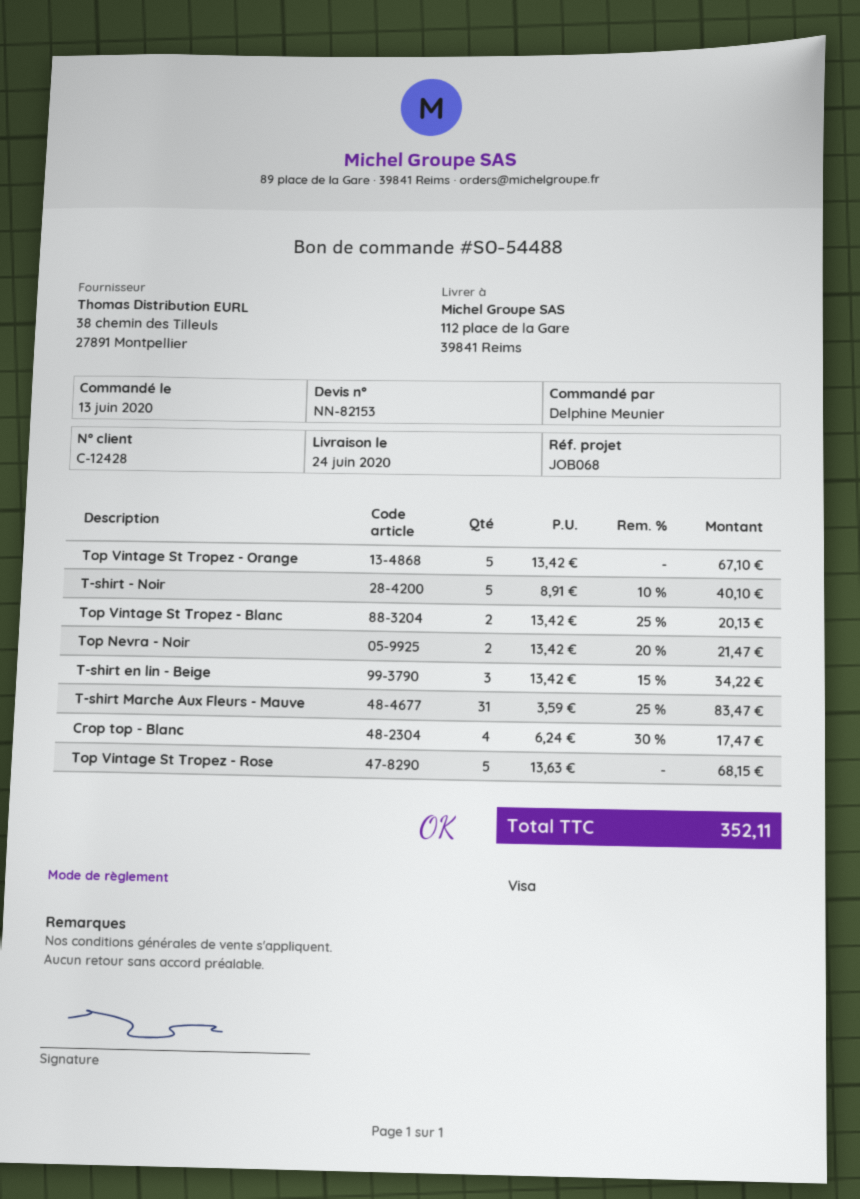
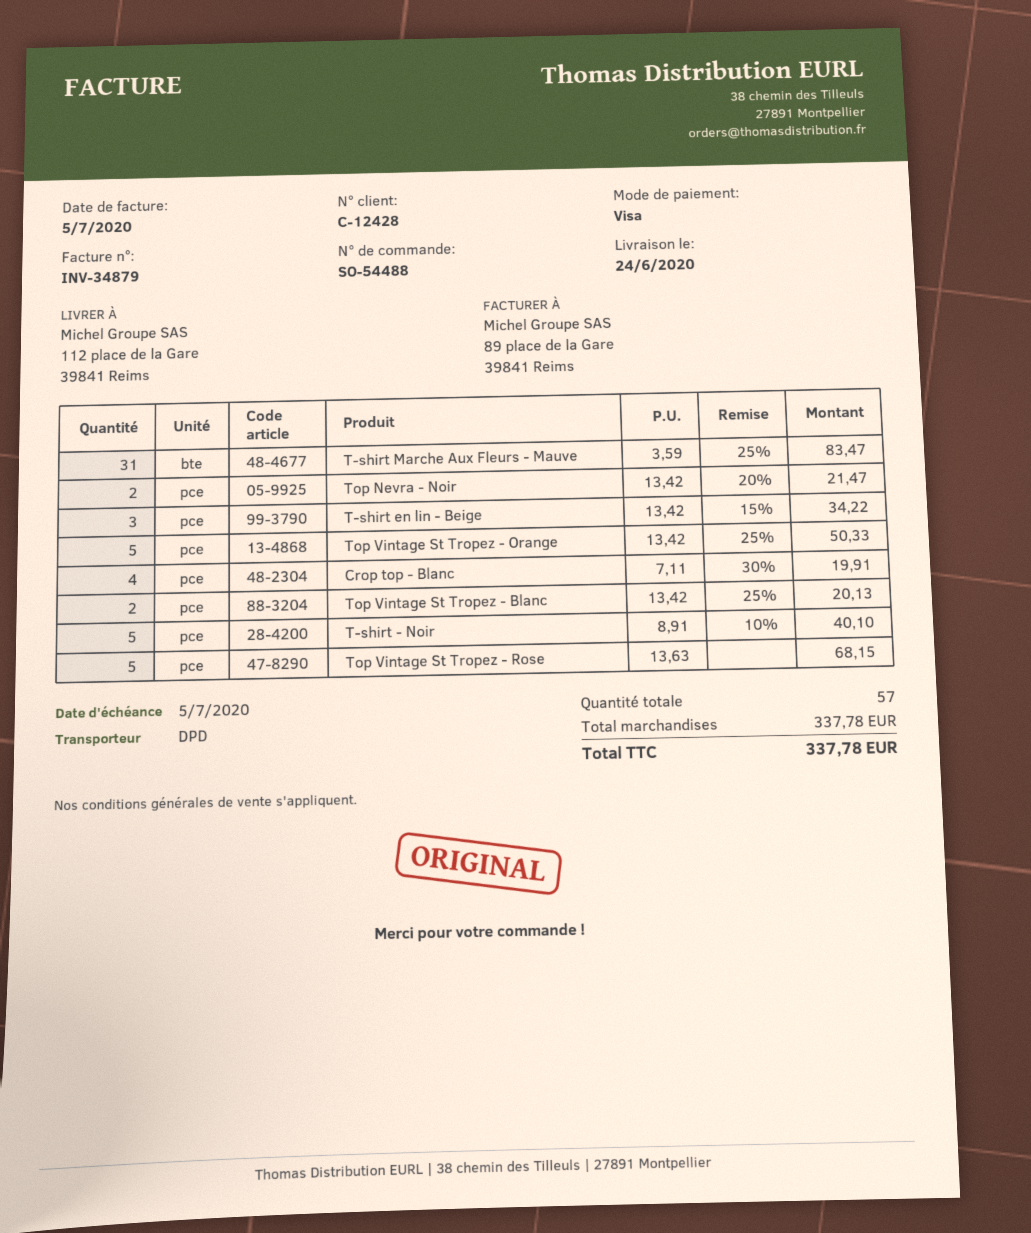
Top Vintage St Tropez - Orange: 5 x 13.42 = 67.10 -> 5 x 13.42 - 25% = 50.33
Crop top - Blanc: 4 x 6.24 - 30% = 17.47 -> 4 x 7.11 - 30% = 19.91
total: 352.11 -> 337.78

